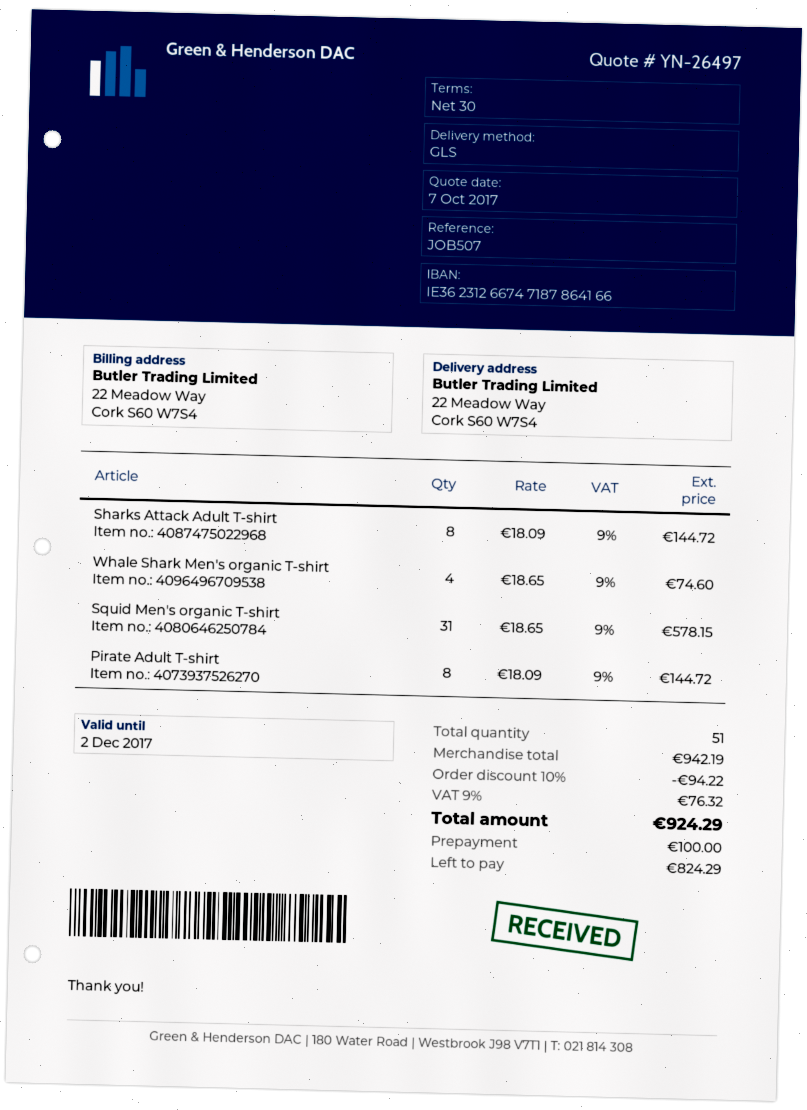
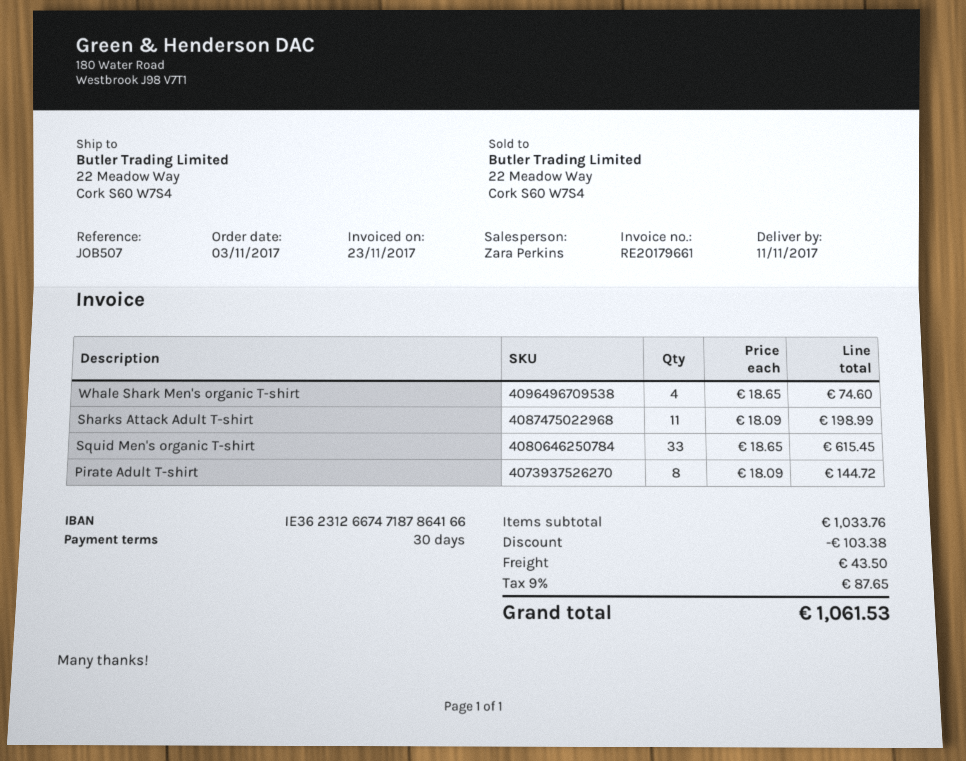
Sharks Attack Adult T-shirt: 8 x 18.09 = 144.72 -> 11 x 18.09 = 198.99
Squid Men's organic T-shirt: 31 x 18.65 = 578.15 -> 33 x 18.65 = 615.45
subtotal: 942.19 -> 1033.76
discount: 94.22 -> 103.38
shipping: none -> 43.50
tax: 9% = 76.32 -> 9% = 87.65
total: 924.29 -> 1061.53

